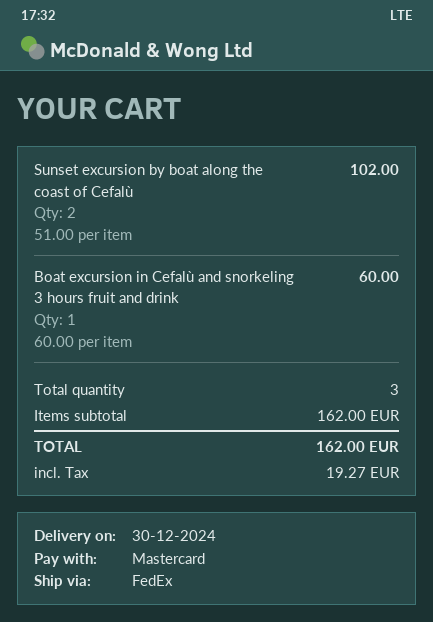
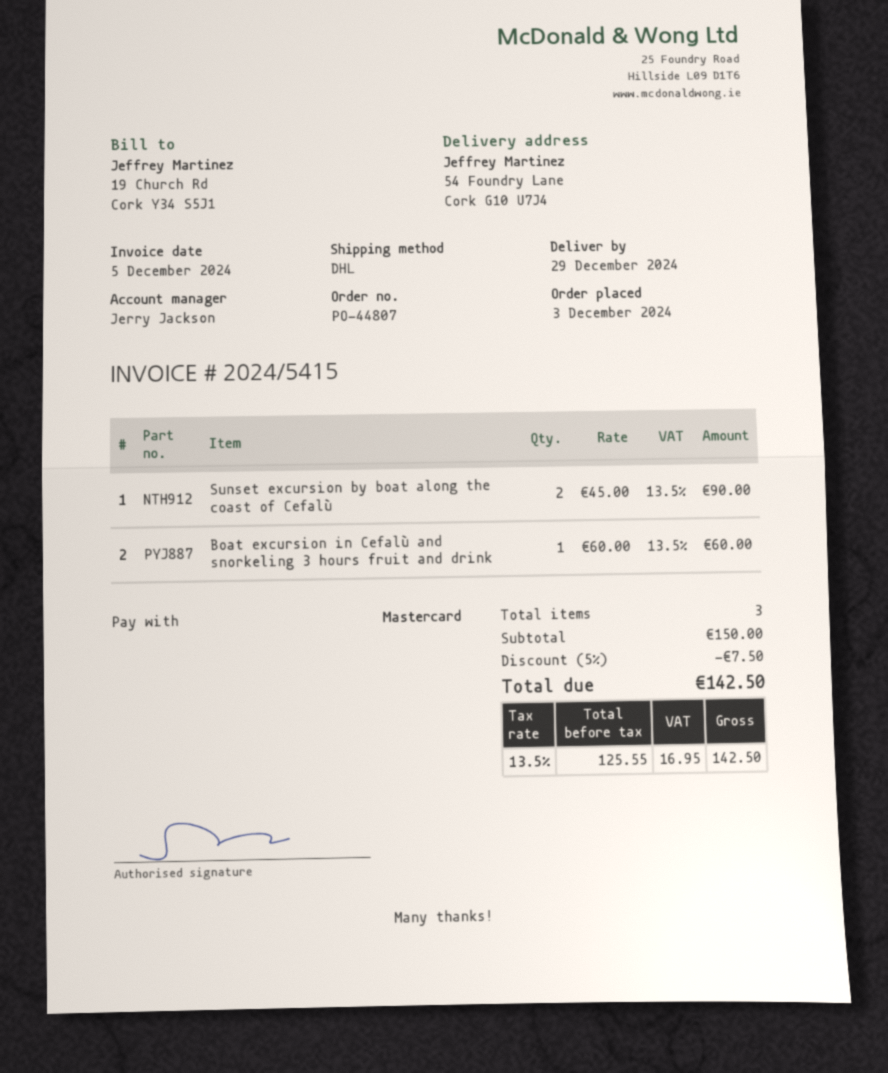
delivery date: 2024-12-30 -> 2024-12-29
shipping method: FedEx -> DHL
Sunset excursion by boat along the coast of Cefalù: 2 x 51.00 = 102.00 -> 2 x 45.00 = 90.00
subtotal: 162.00 -> 150.00
discount: none -> 5% = 7.50
tax: 19.27 -> 16.95
total: 162.00 -> 142.50

